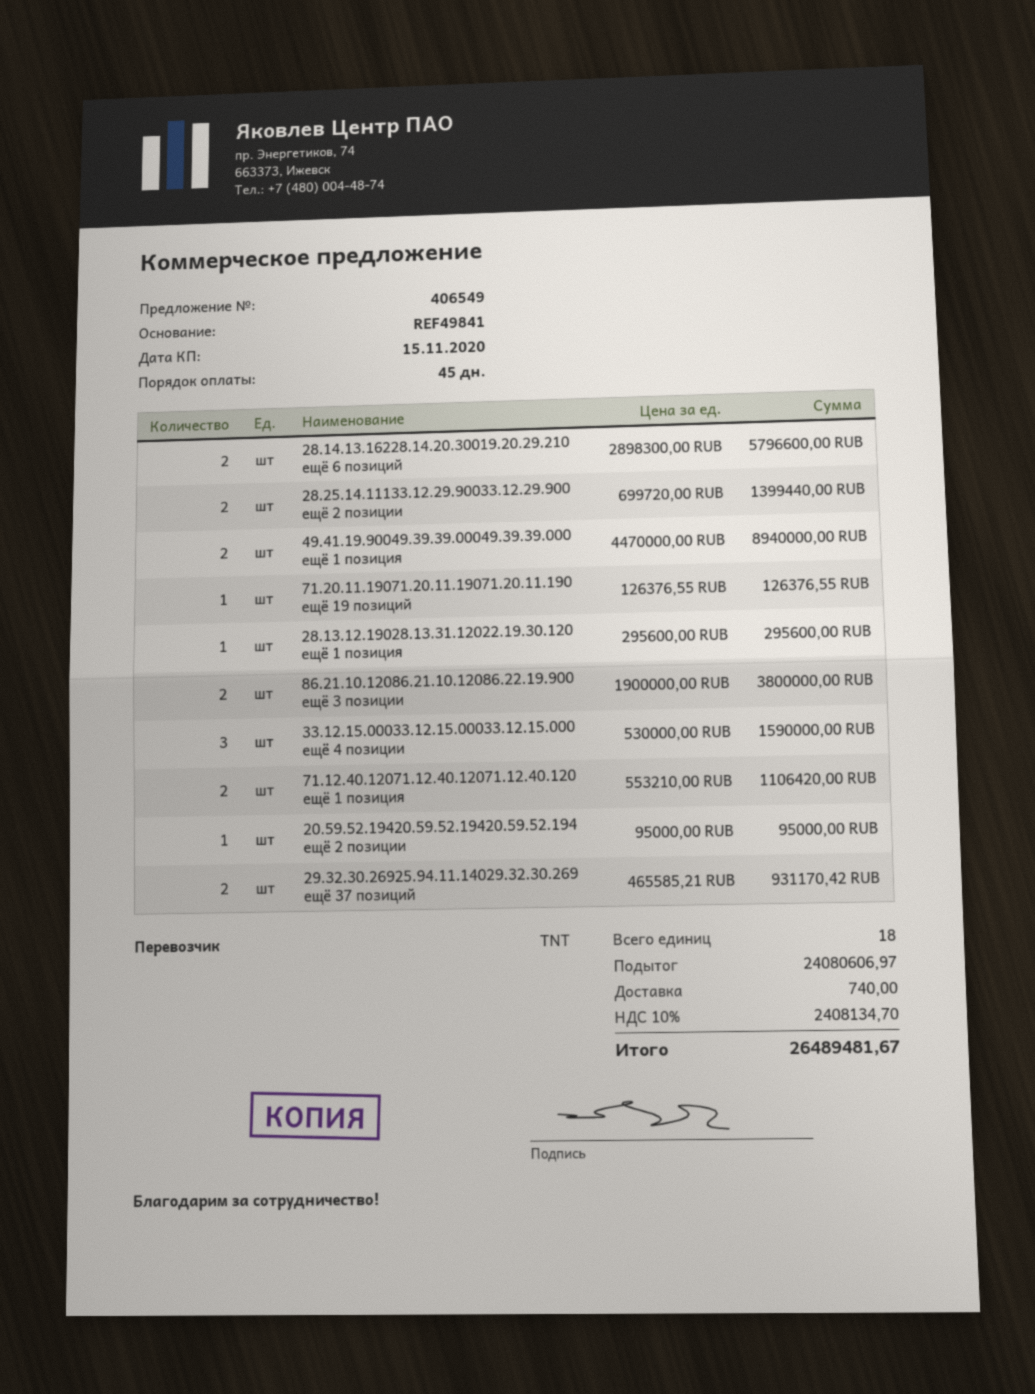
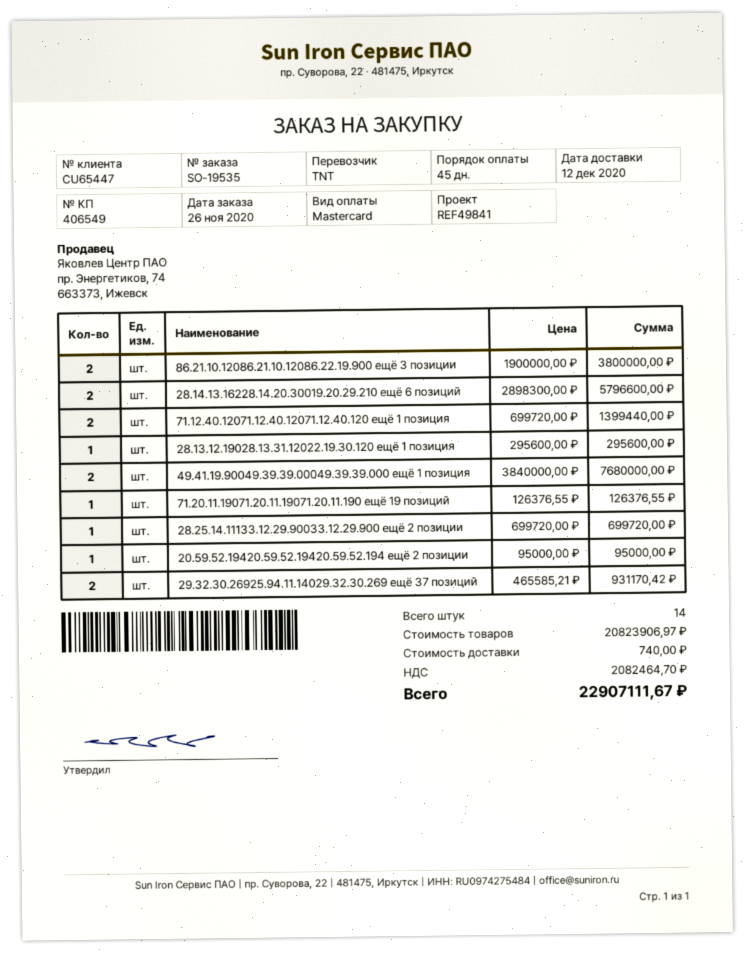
28.25.14.11133.12.29.90033.12.29.900 ещё 2 позиции: 2 x 699720.00 = 1399440.00 -> 1 x 699720.00 = 699720.00
49.41.19.90049.39.39.00049.39.39.000 ещё 1 позиция: 2 x 4470000.00 = 8940000.00 -> 2 x 3840000.00 = 7680000.00
33.12.15.00033.12.15.00033.12.15.000 ещё 4 позиции: 3 x 530000.00 = 1590000.00 -> none
71.12.40.12071.12.40.12071.12.40.120 ещё 1 позиция: 2 x 553210.00 = 1106420.00 -> 2 x 699720.00 = 1399440.00
total quantity: 18 -> 14
subtotal: 24080606.97 -> 20823906.97
tax: 2408134.70 -> 2082464.70
total: 26489481.67 -> 22907111.67

